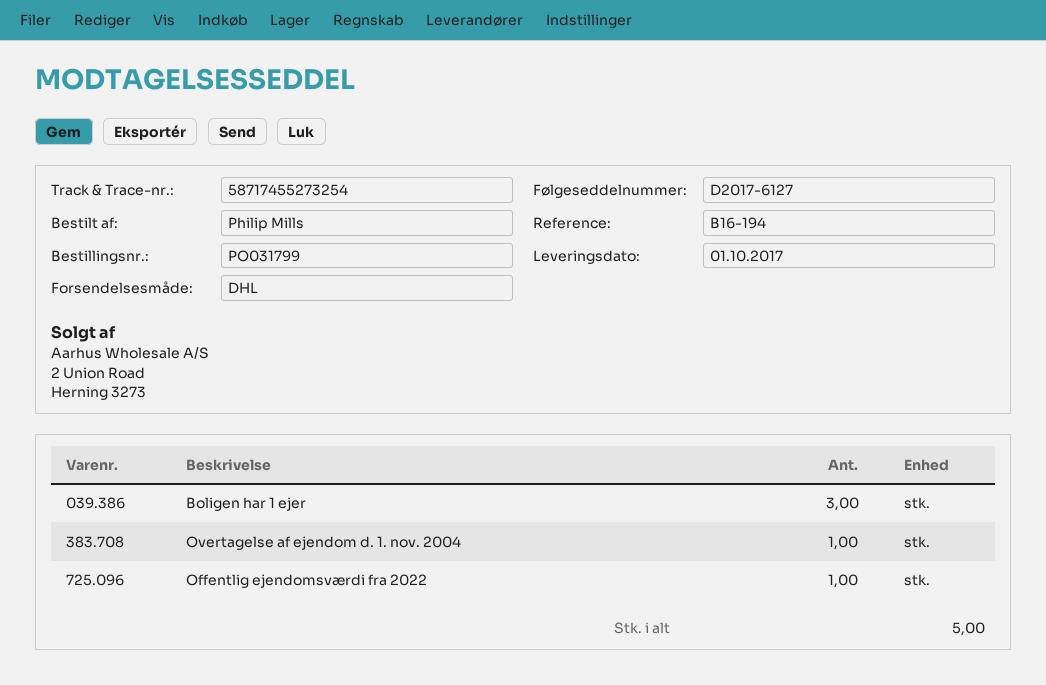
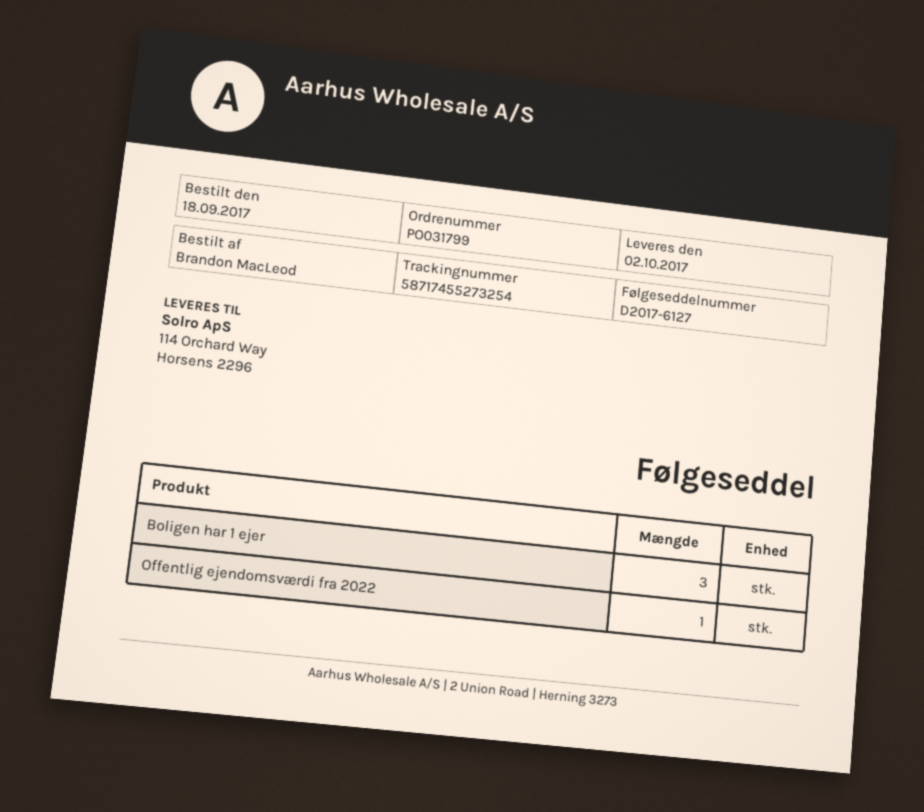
delivery date: 2017-10-01 -> 2017-10-02
ordered by: Philip Mills -> Brandon MacLeod
Overtagelse af ejendom d. 1. nov. 2004: 1 -> none

